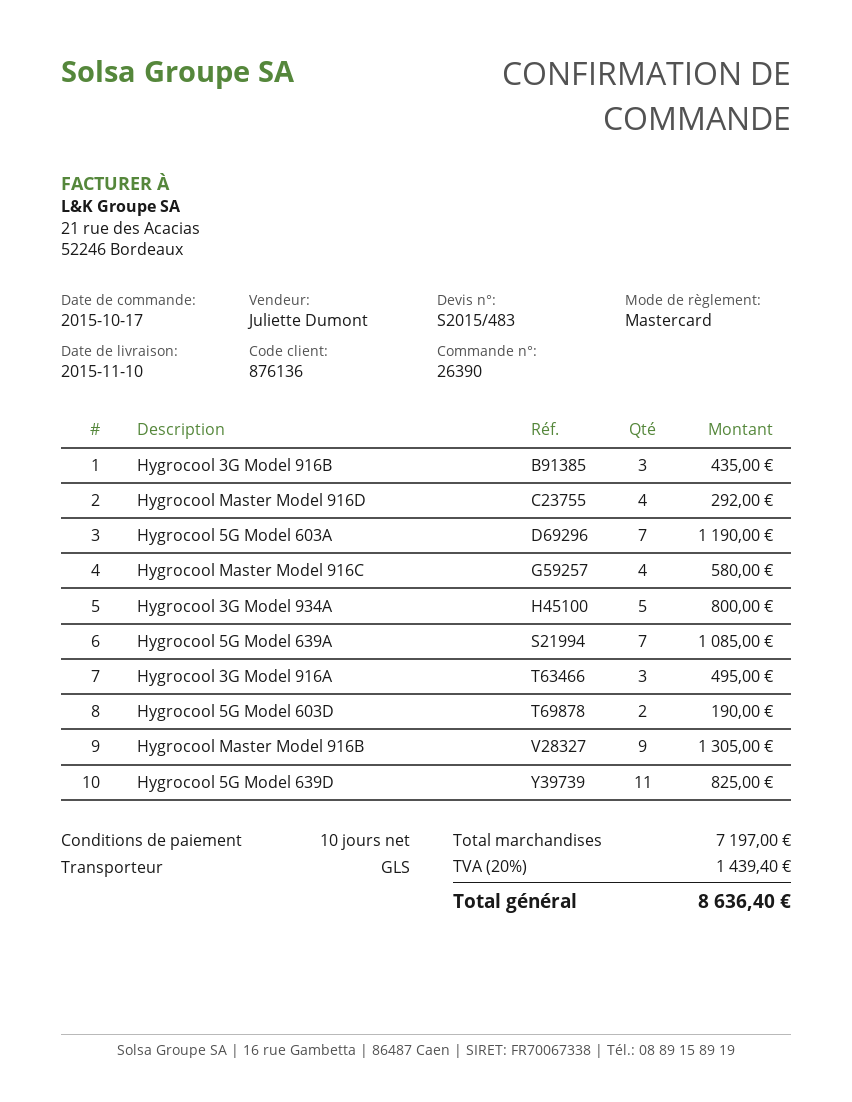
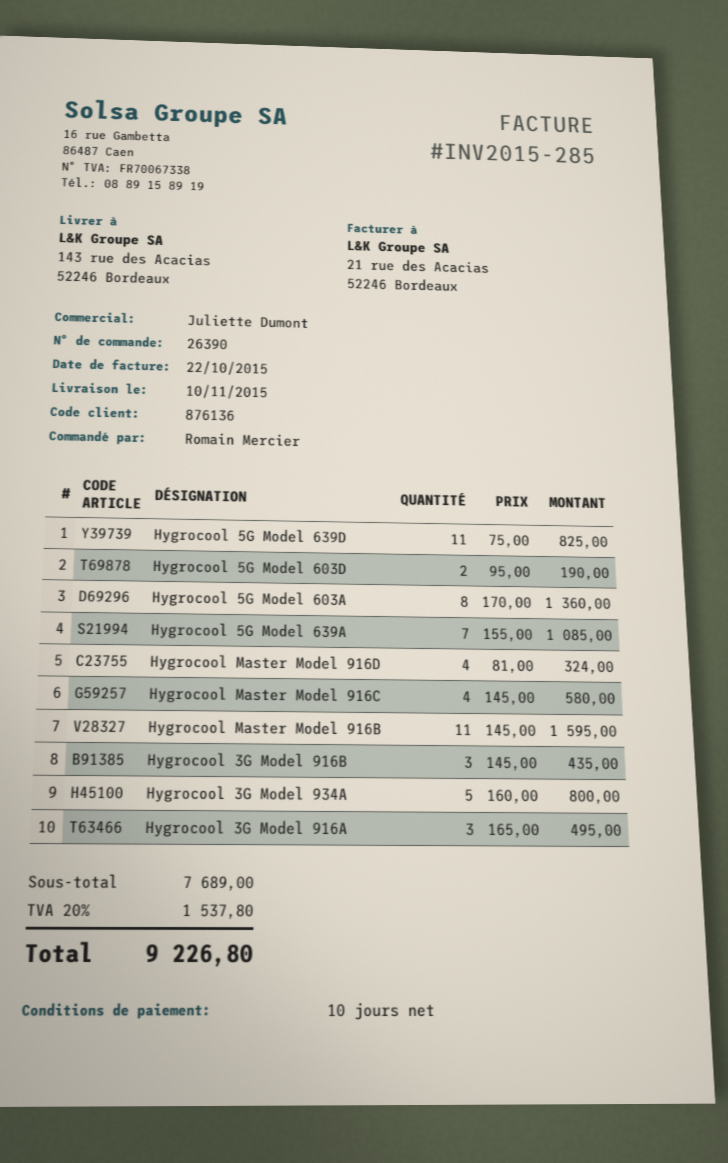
Hygrocool Master Model 916D: 4 for 292.00 -> 4 for 324.00
Hygrocool 5G Model 603A: 7 for 1190.00 -> 8 for 1360.00
Hygrocool Master Model 916B: 9 for 1305.00 -> 11 for 1595.00
subtotal: 7197.00 -> 7689.00
tax: 20% = 1439.40 -> 20% = 1537.80
total: 8636.40 -> 9226.80

